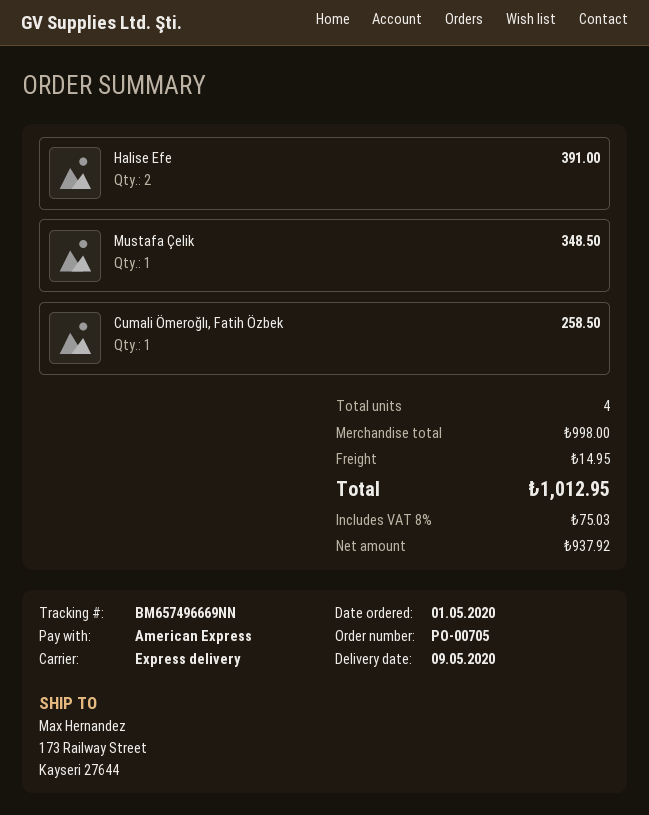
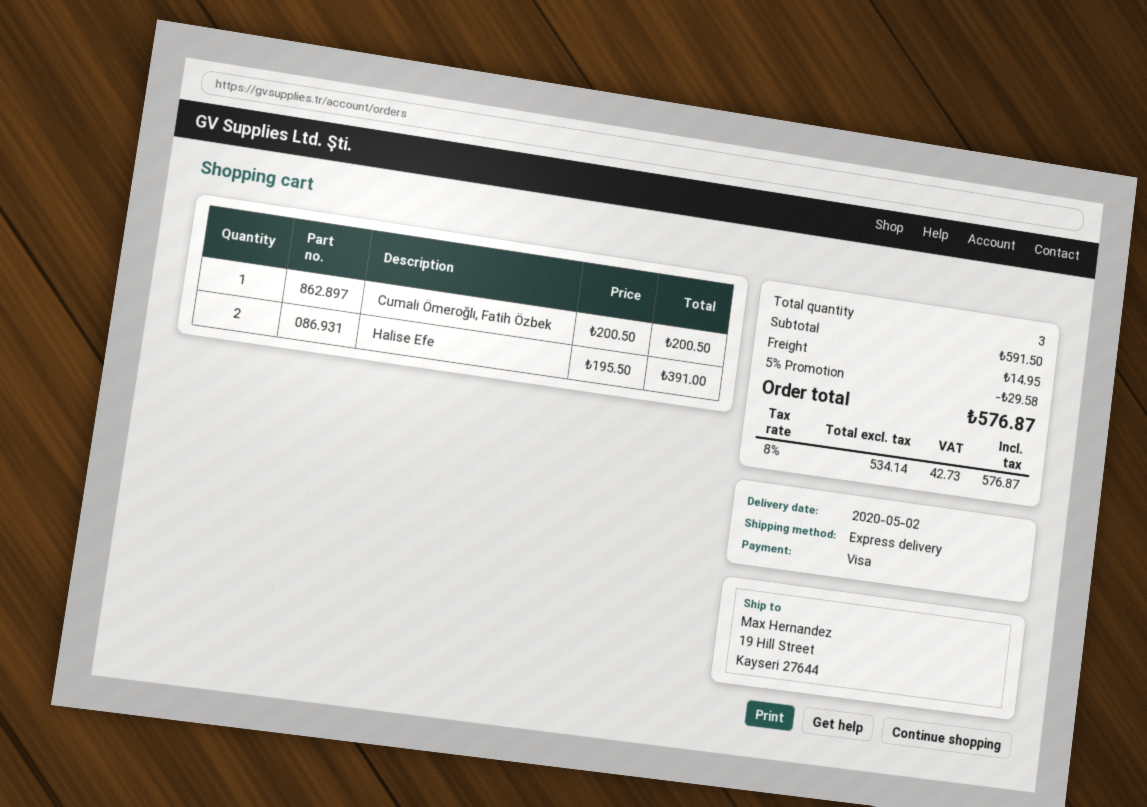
delivery date: 2020-05-09 -> 2020-05-02
payment method: American Express -> Visa
ship to: 173 Railway Street, Kayseri 27644 -> 19 Hill Street, Kayseri 27644
Mustafa Çelik: 1 for 348.50 -> none
Cumali Ömeroğlı, Fatih Özbek: 1 for 258.50 -> 1 for 200.50
total quantity: 4 -> 3
subtotal: 998.00 -> 591.50
discount: none -> 5% = 29.58
net: 937.92 -> 534.14
tax: 8% = 75.03 -> 8% = 42.73
total: 1012.95 -> 576.87

